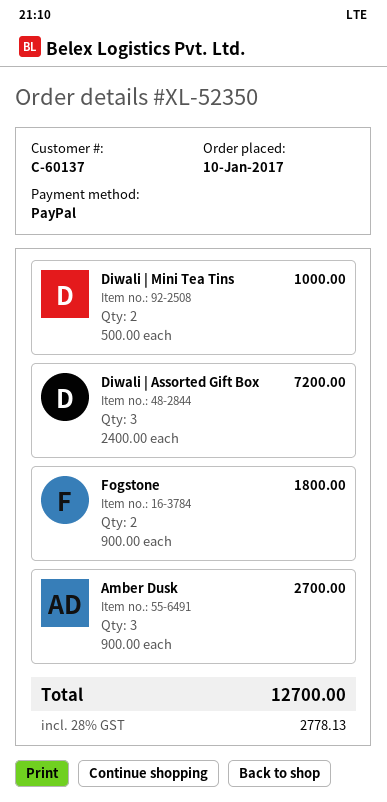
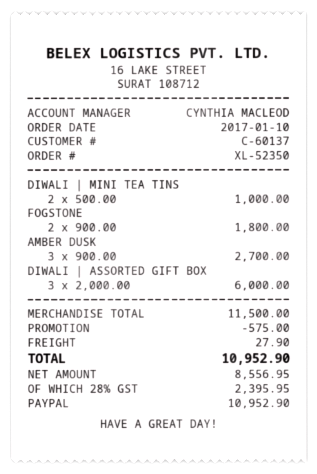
Diwali | Assorted Gift Box: 3 x 2400.00 = 7200.00 -> 3 x 2000.00 = 6000.00
discount: none -> 575.00
shipping: none -> 27.90
tax: 28% = 2778.13 -> 28% = 2395.95
total: 12700.00 -> 10952.90

